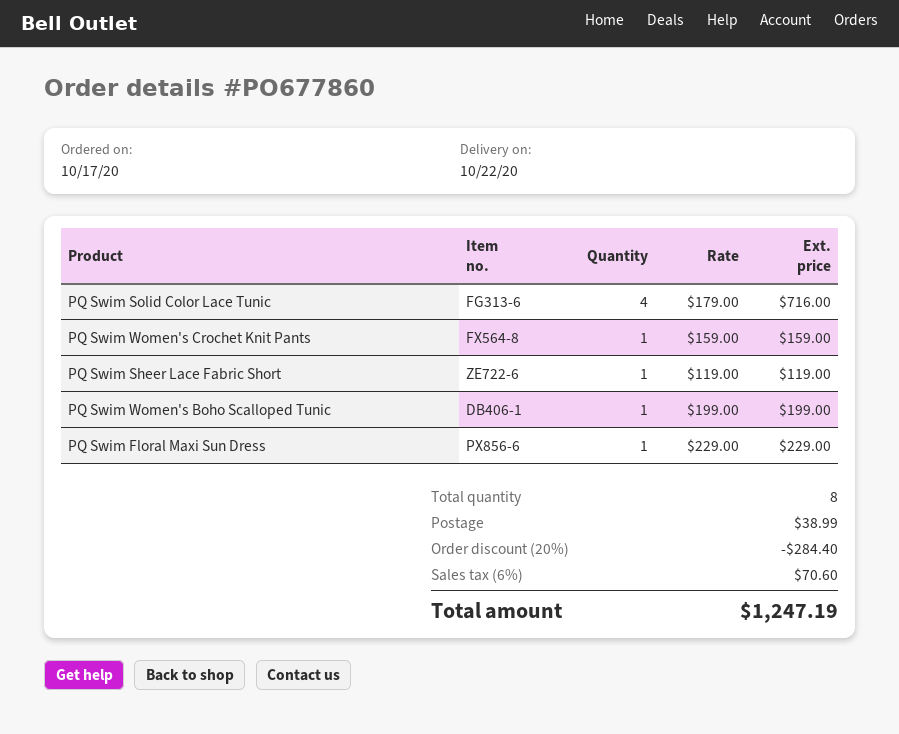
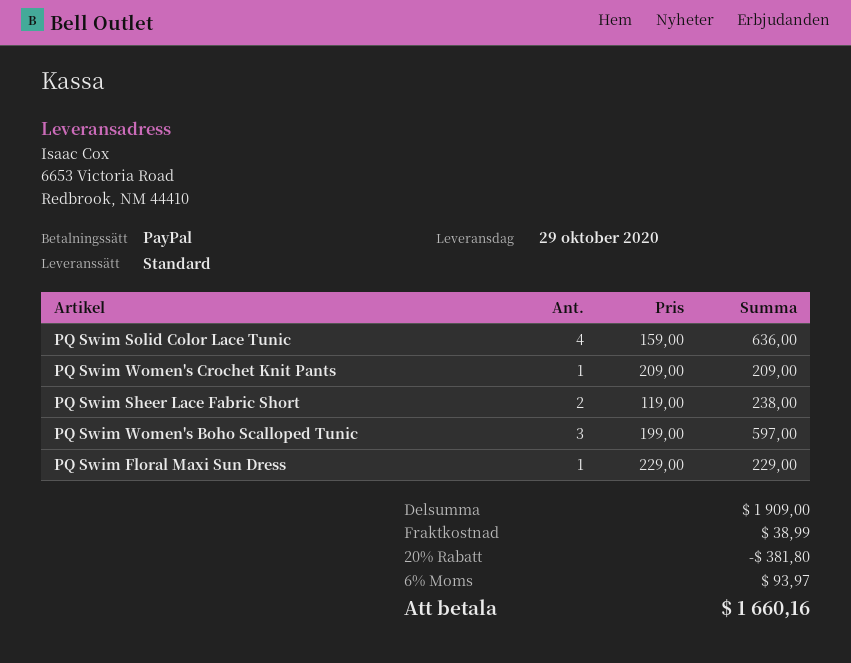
delivery date: 2020-10-22 -> 2020-10-29
PQ Swim Solid Color Lace Tunic: 4 x 179.00 = 716.00 -> 4 x 159.00 = 636.00
PQ Swim Women's Crochet Knit Pants: 1 x 159.00 = 159.00 -> 1 x 209.00 = 209.00
PQ Swim Sheer Lace Fabric Short: 1 x 119.00 = 119.00 -> 2 x 119.00 = 238.00
PQ Swim Women's Boho Scalloped Tunic: 1 x 199.00 = 199.00 -> 3 x 199.00 = 597.00
discount: 20% = 284.40 -> 20% = 381.80
tax: 6% = 70.60 -> 6% = 93.97
total: 1247.19 -> 1660.16

